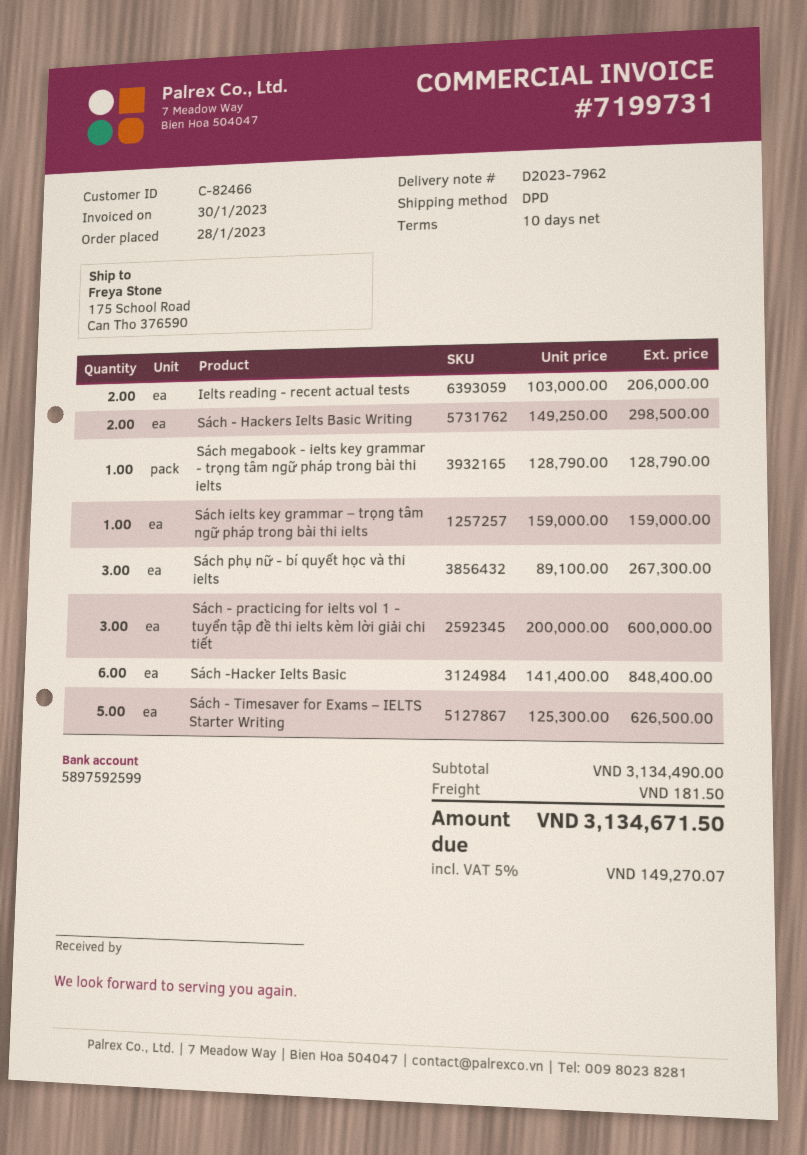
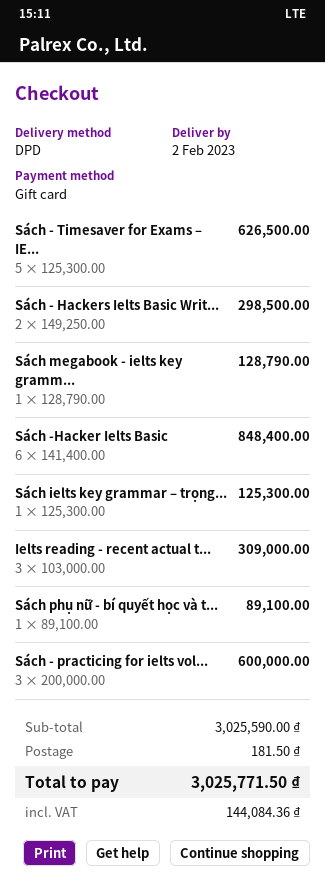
Ielts reading - recent actual tests: 2 x 103000.00 = 206000.00 -> 3 x 103000.00 = 309000.00
Sách ielts key grammar – trọng tâm ngữ pháp trong bài thi ielts: 1 x 159000.00 = 159000.00 -> 1 x 125300.00 = 125300.00
Sách phụ nữ - bí quyết học và thi ielts: 3 x 89100.00 = 267300.00 -> 1 x 89100.00 = 89100.00
subtotal: 3134490.00 -> 3025590.00
tax: 149270.07 -> 144084.36
total: 3134671.50 -> 3025771.50

